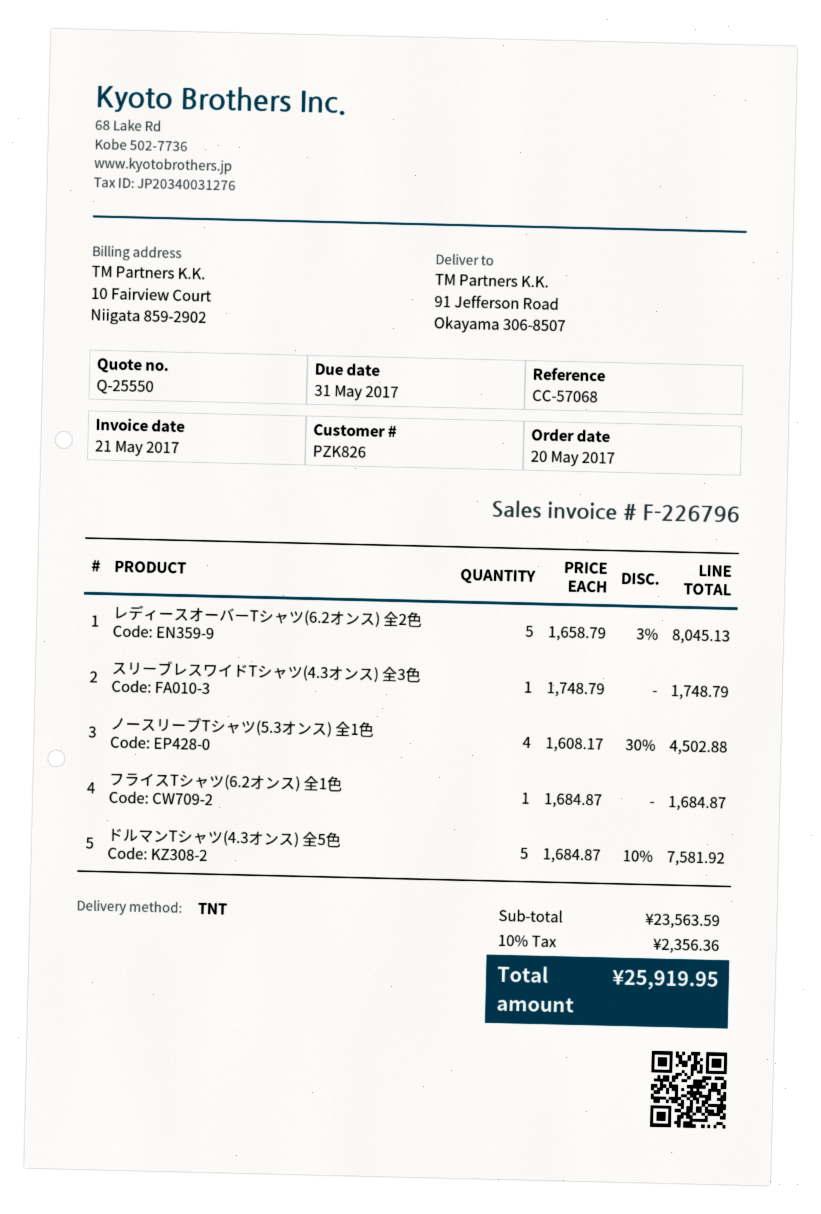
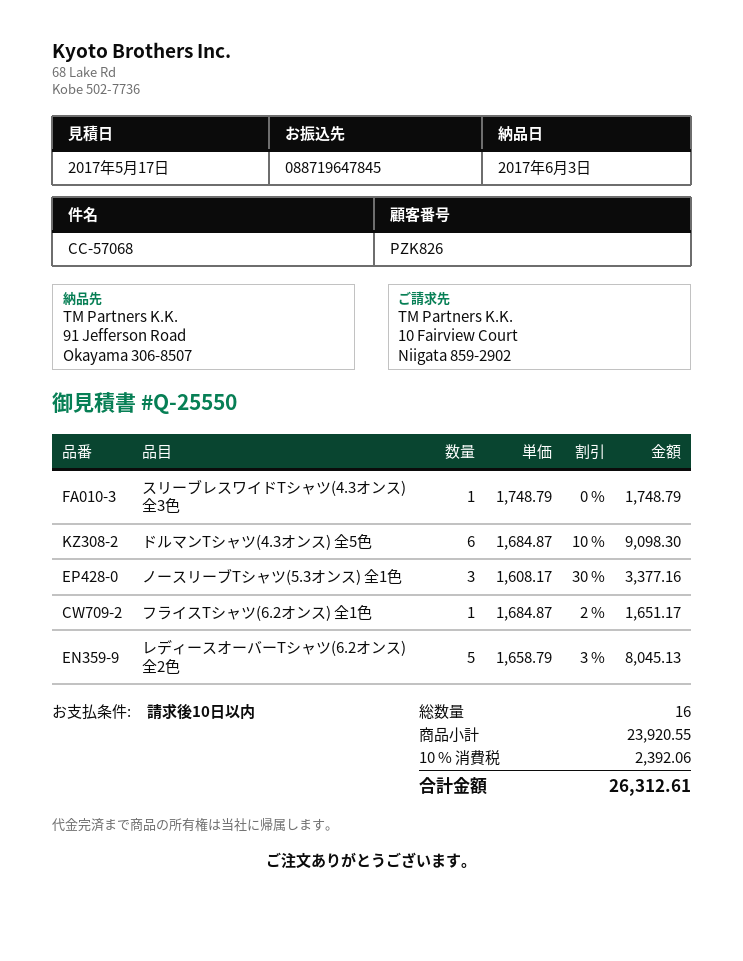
ノースリーブTシャツ(5.3オンス) 全1色: 4 x 1608.17 - 30% = 4502.88 -> 3 x 1608.17 - 30% = 3377.16
フライスTシャツ(6.2オンス) 全1色: 1 x 1684.87 = 1684.87 -> 1 x 1684.87 - 2% = 1651.17
ドルマンTシャツ(4.3オンス) 全5色: 5 x 1684.87 - 10% = 7581.92 -> 6 x 1684.87 - 10% = 9098.30
subtotal: 23563.59 -> 23920.55
tax: 10% = 2356.36 -> 10% = 2392.06
total: 25919.95 -> 26312.61

